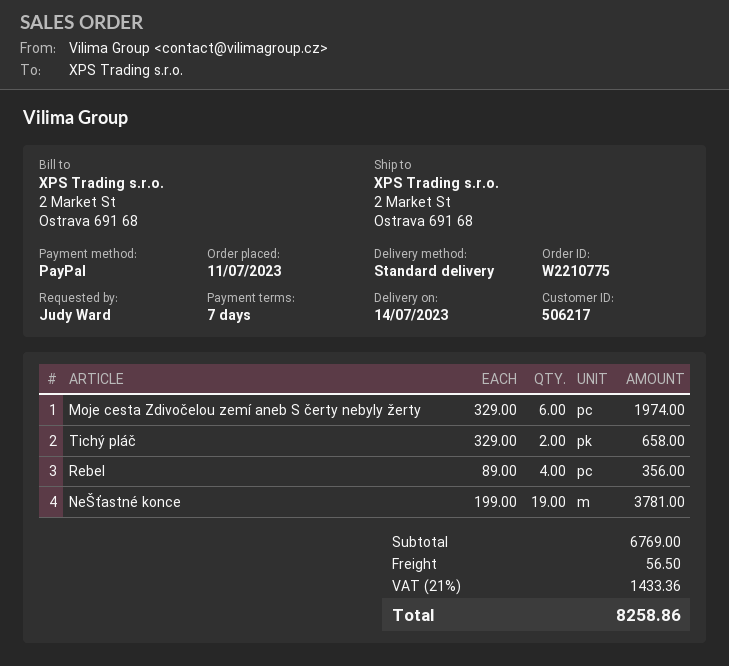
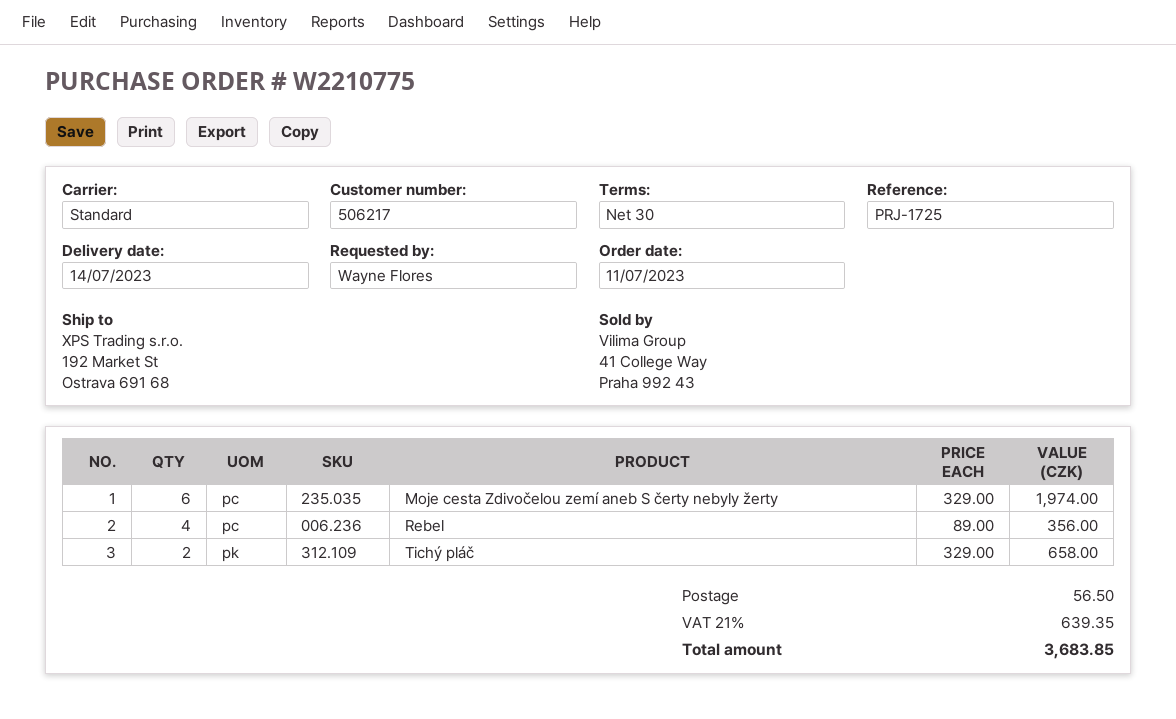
payment terms: 7 days -> 30 days
ordered by: Judy Ward -> Wayne Flores
ship to: 2 Market St, Ostrava 691 68 -> 192 Market St, Ostrava 691 68
NeŠťastné konce: 19 x 199.00 = 3781.00 -> none
tax: 21% = 1433.36 -> 21% = 639.35
total: 8258.86 -> 3683.85

